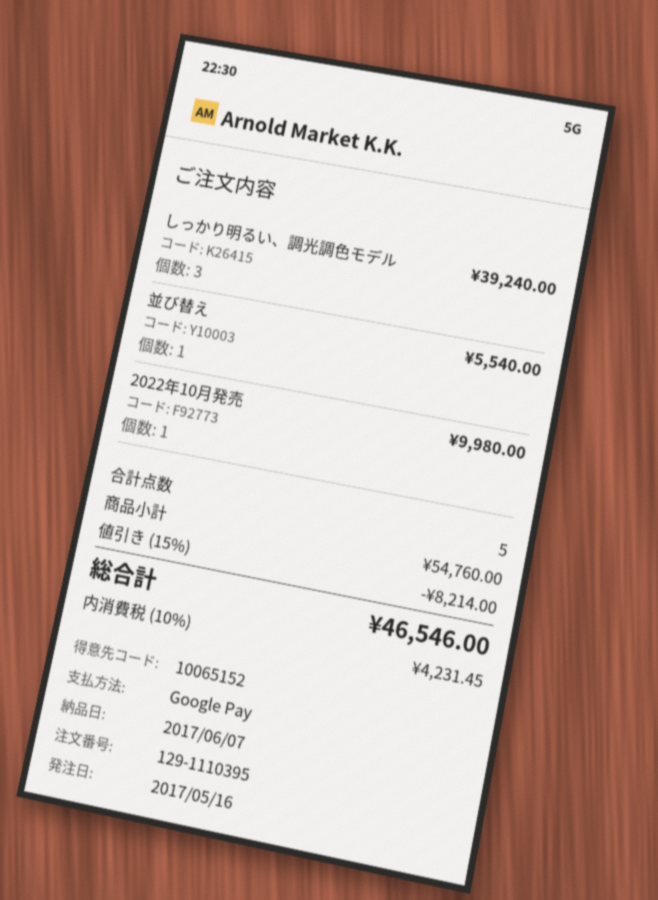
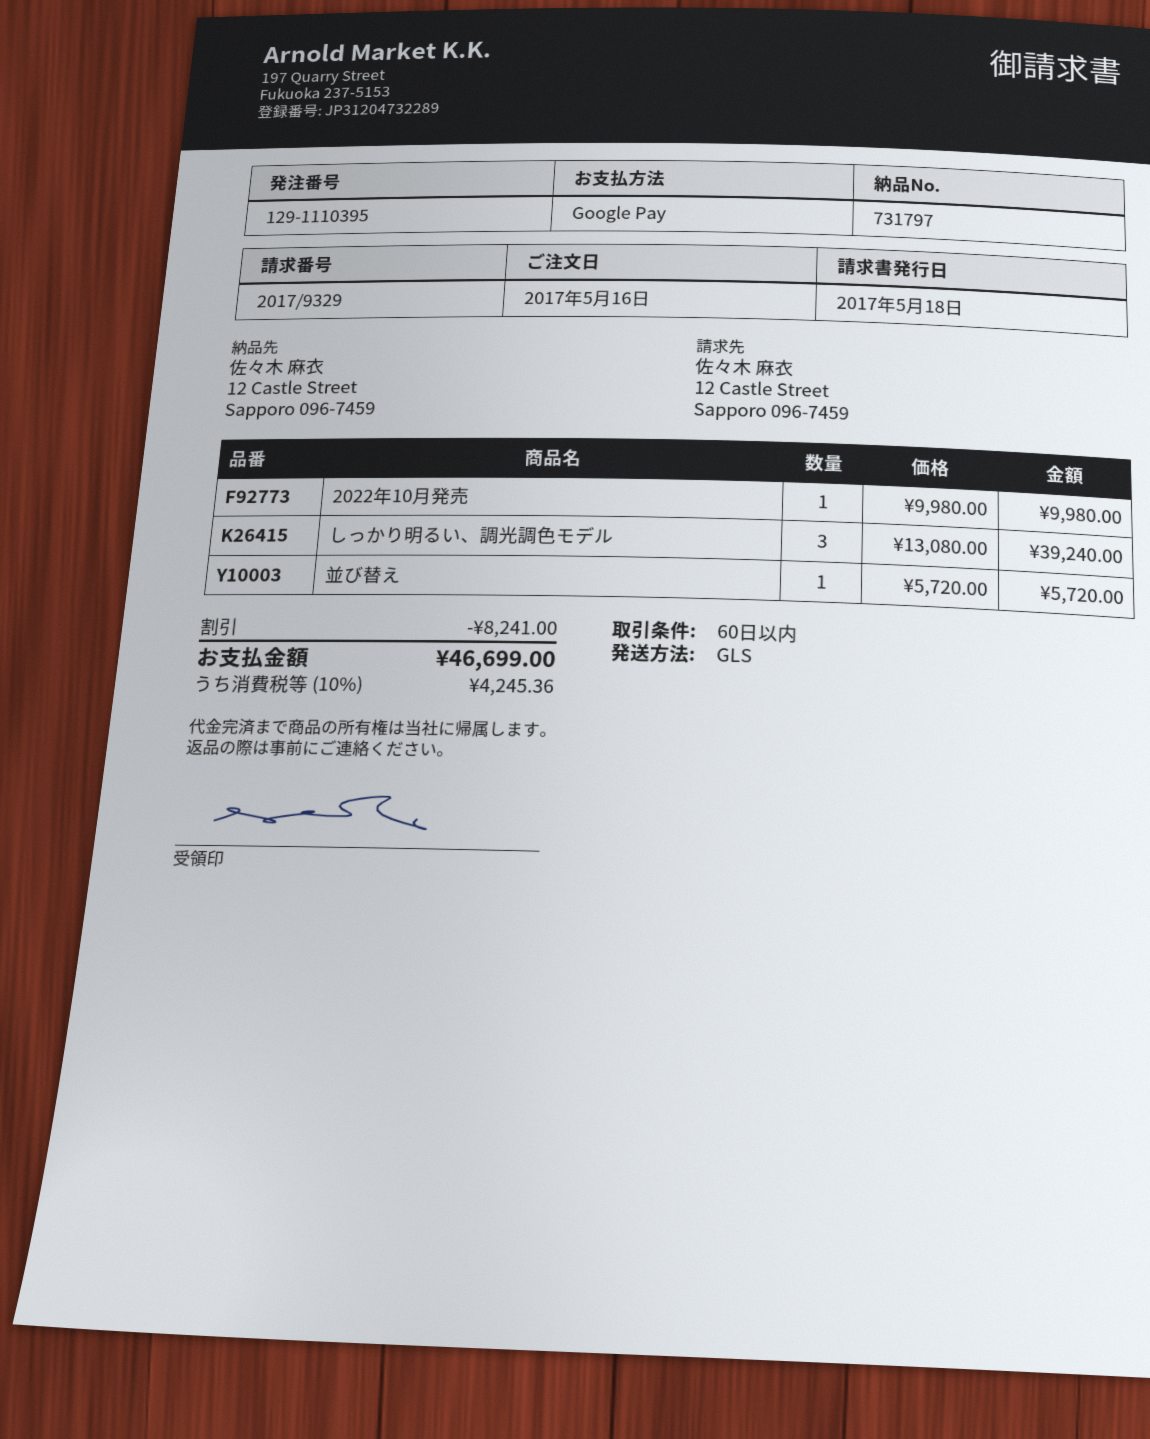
並び替え: 1 for 5540.00 -> 1 for 5720.00
discount: 8214.00 -> 8241.00
tax: 10% = 4231.45 -> 10% = 4245.36
total: 46546.00 -> 46699.00

